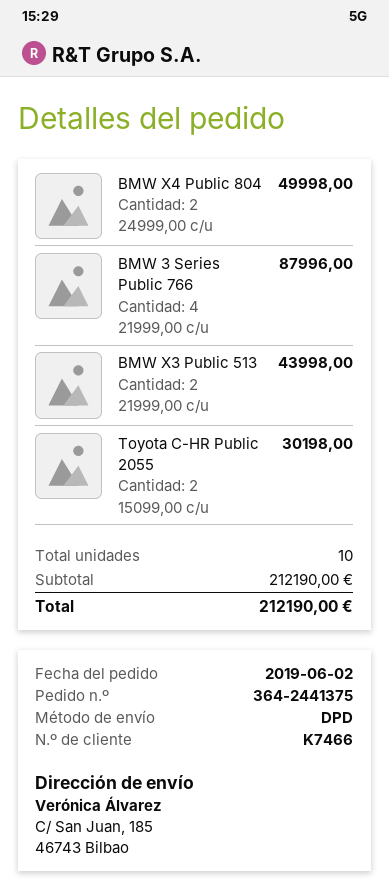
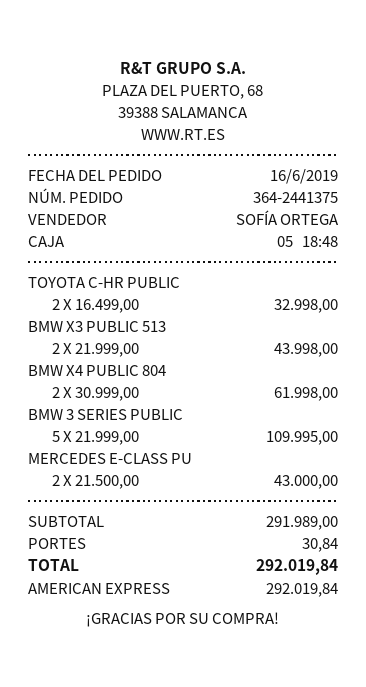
order date: 2019-06-02 -> 2019-06-16
BMW X4 Public 804: 2 x 24999.00 = 49998.00 -> 2 x 30999.00 = 61998.00
BMW 3 Series Public 766: 4 x 21999.00 = 87996.00 -> 5 x 21999.00 = 109995.00
Toyota C-HR Public 2055: 2 x 15099.00 = 30198.00 -> 2 x 16499.00 = 32998.00
MERCEDES E-CLASS PU: none -> 2 x 21500.00 = 43000.00
subtotal: 212190.00 -> 291989.00
shipping: none -> 30.84
total: 212190.00 -> 292019.84

